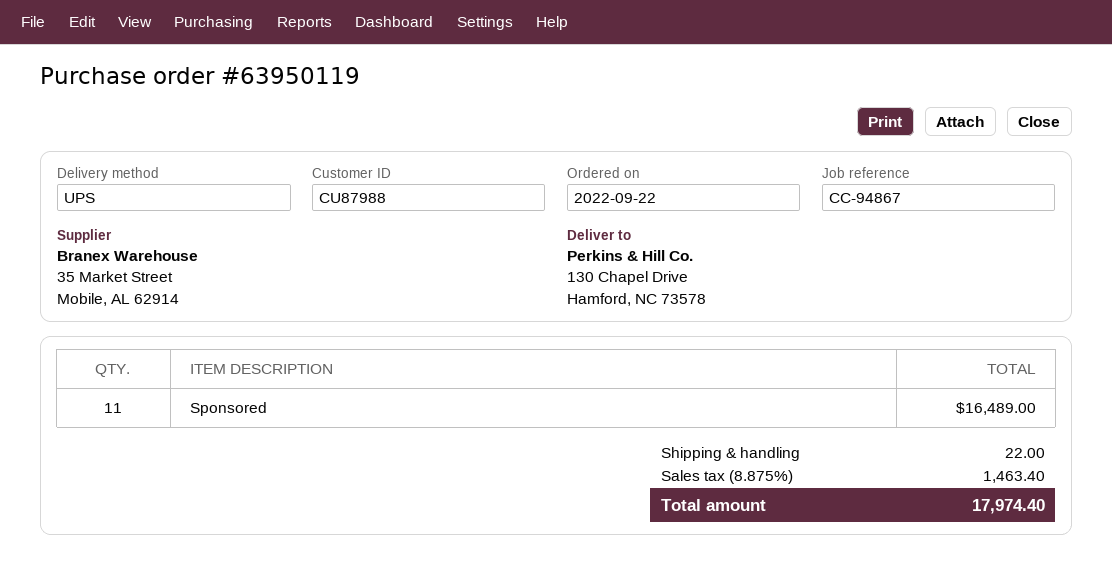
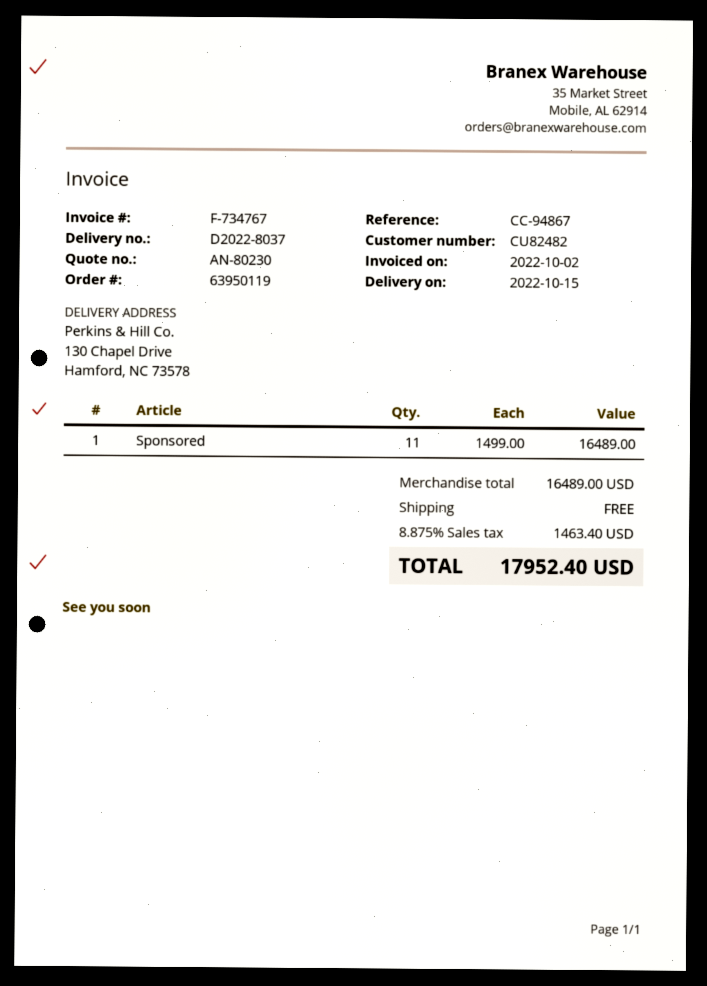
customer number: CU87988 -> CU82482
shipping: 22.00 -> 0.00
total: 17974.40 -> 17952.40

